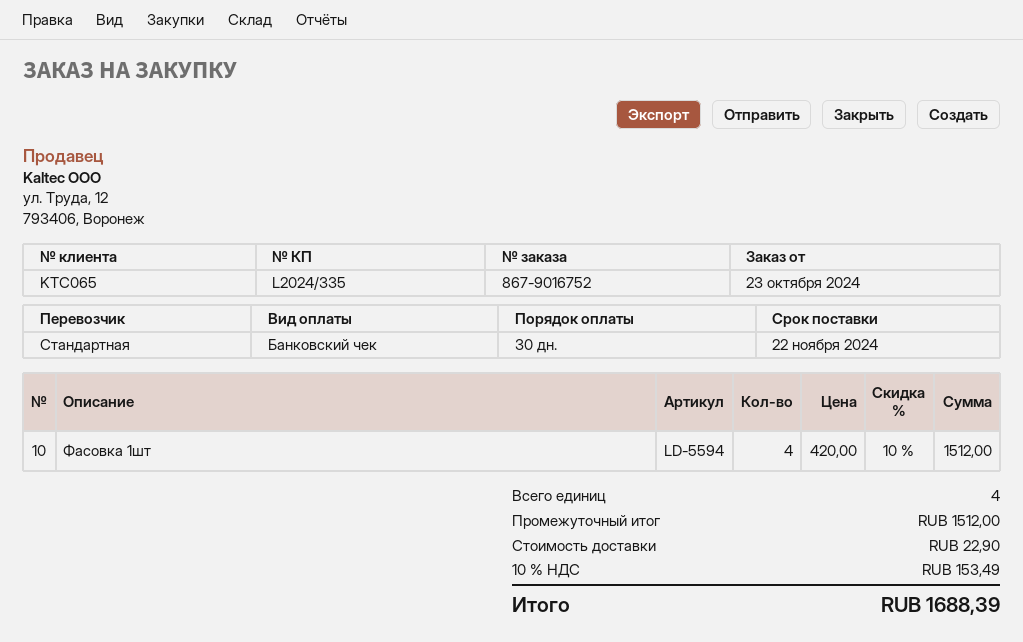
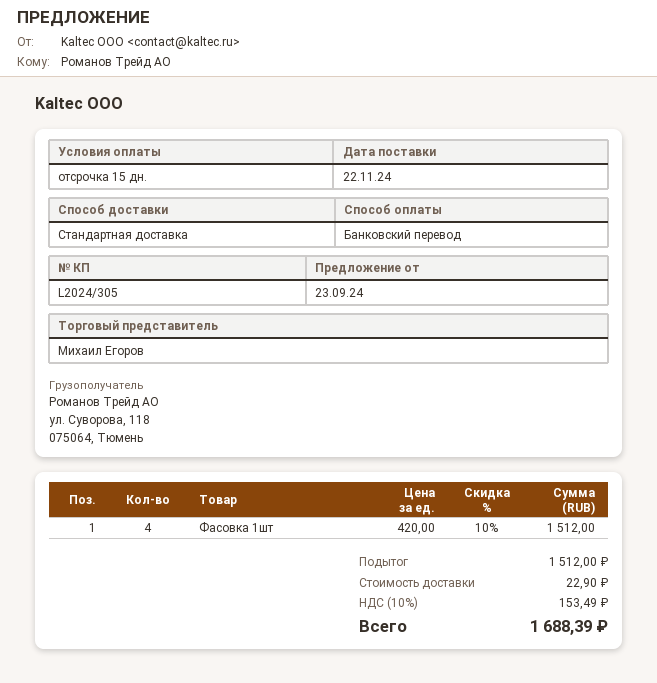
quote number: L2024/335 -> L2024/305
payment terms: 30 days -> 15 days
payment method: cheque -> bank transfer

